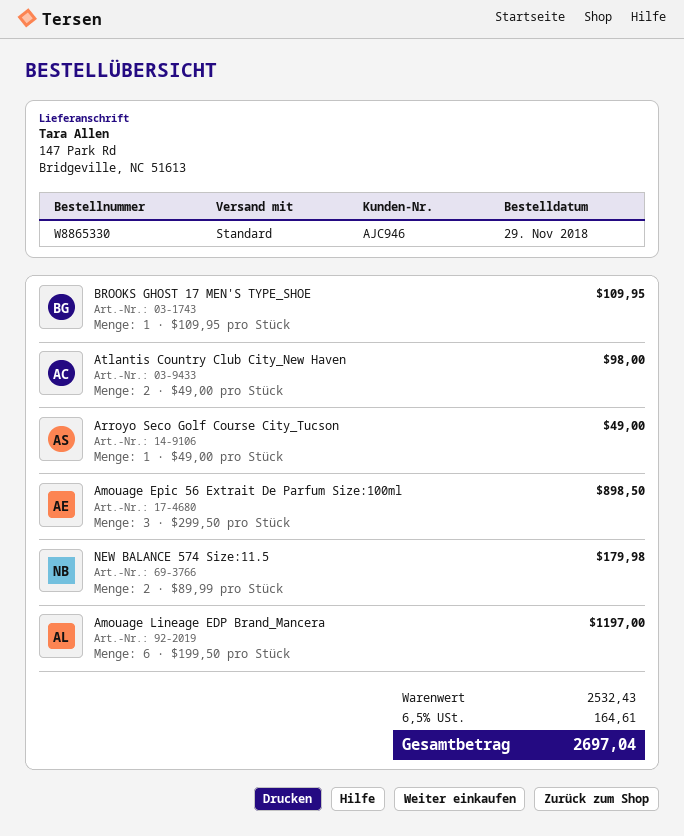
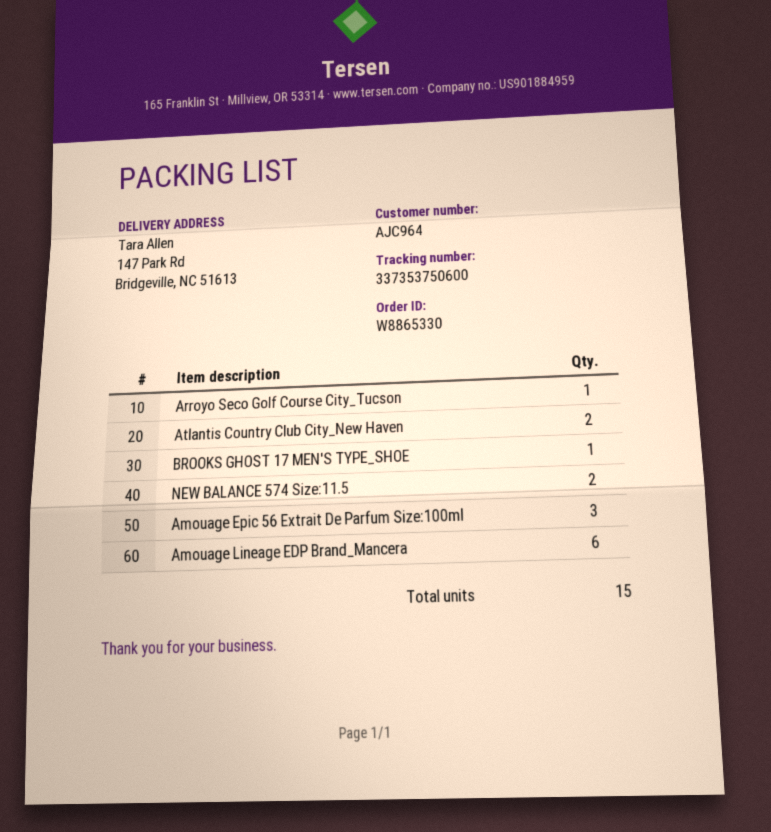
customer number: AJC946 -> AJC964

